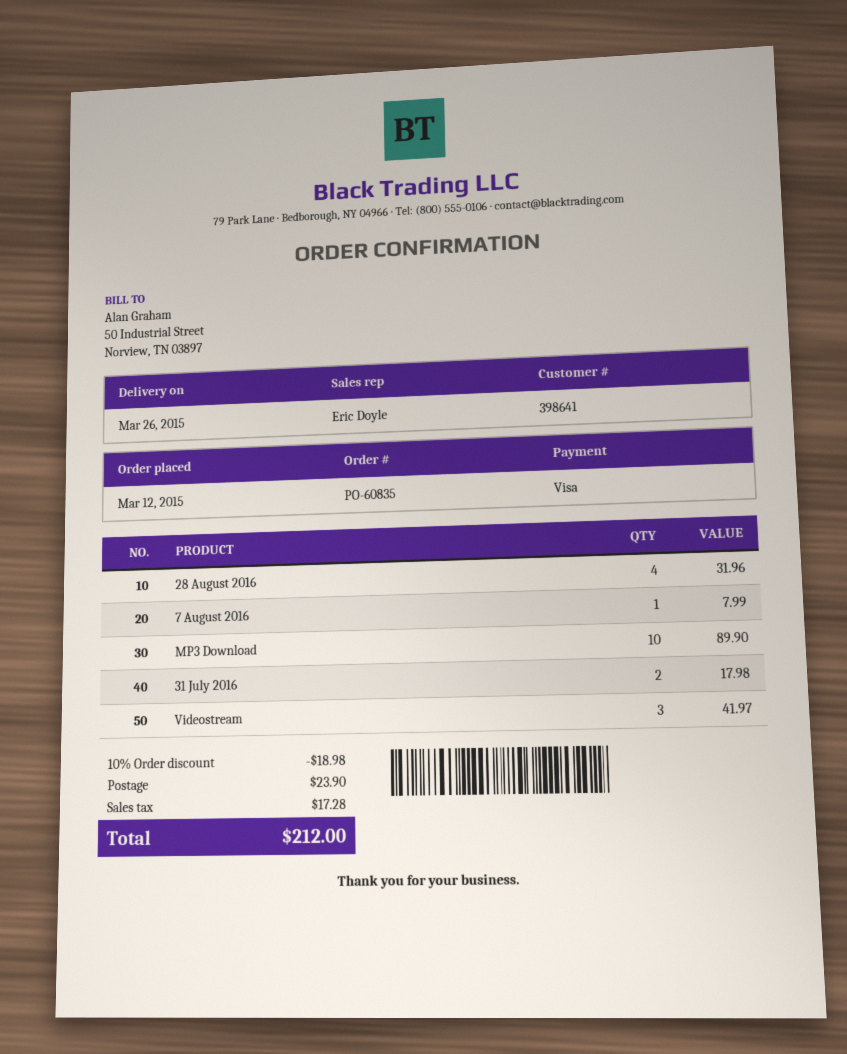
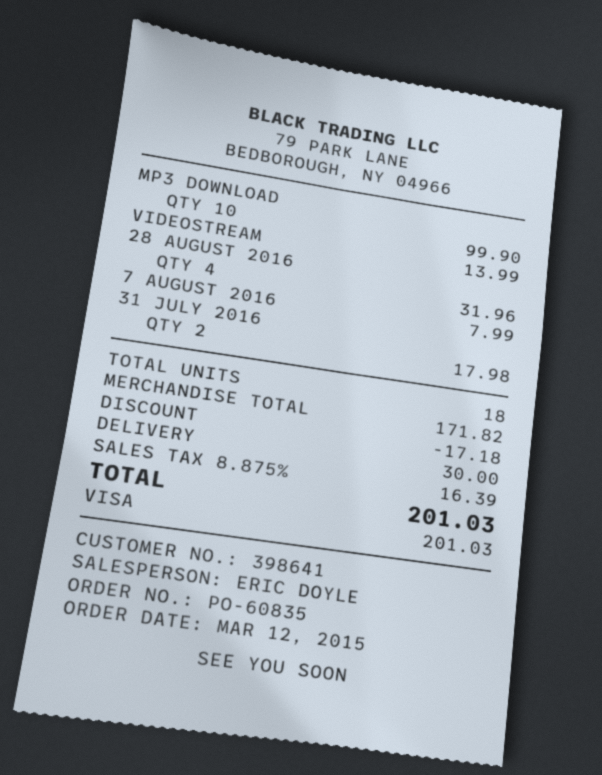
MP3 Download: 10 for 89.90 -> 10 for 99.90
Videostream: 3 for 41.97 -> 1 for 13.99
discount: 18.98 -> 17.18
shipping: 23.90 -> 30.00
tax: 17.28 -> 16.39
total: 212.00 -> 201.03

